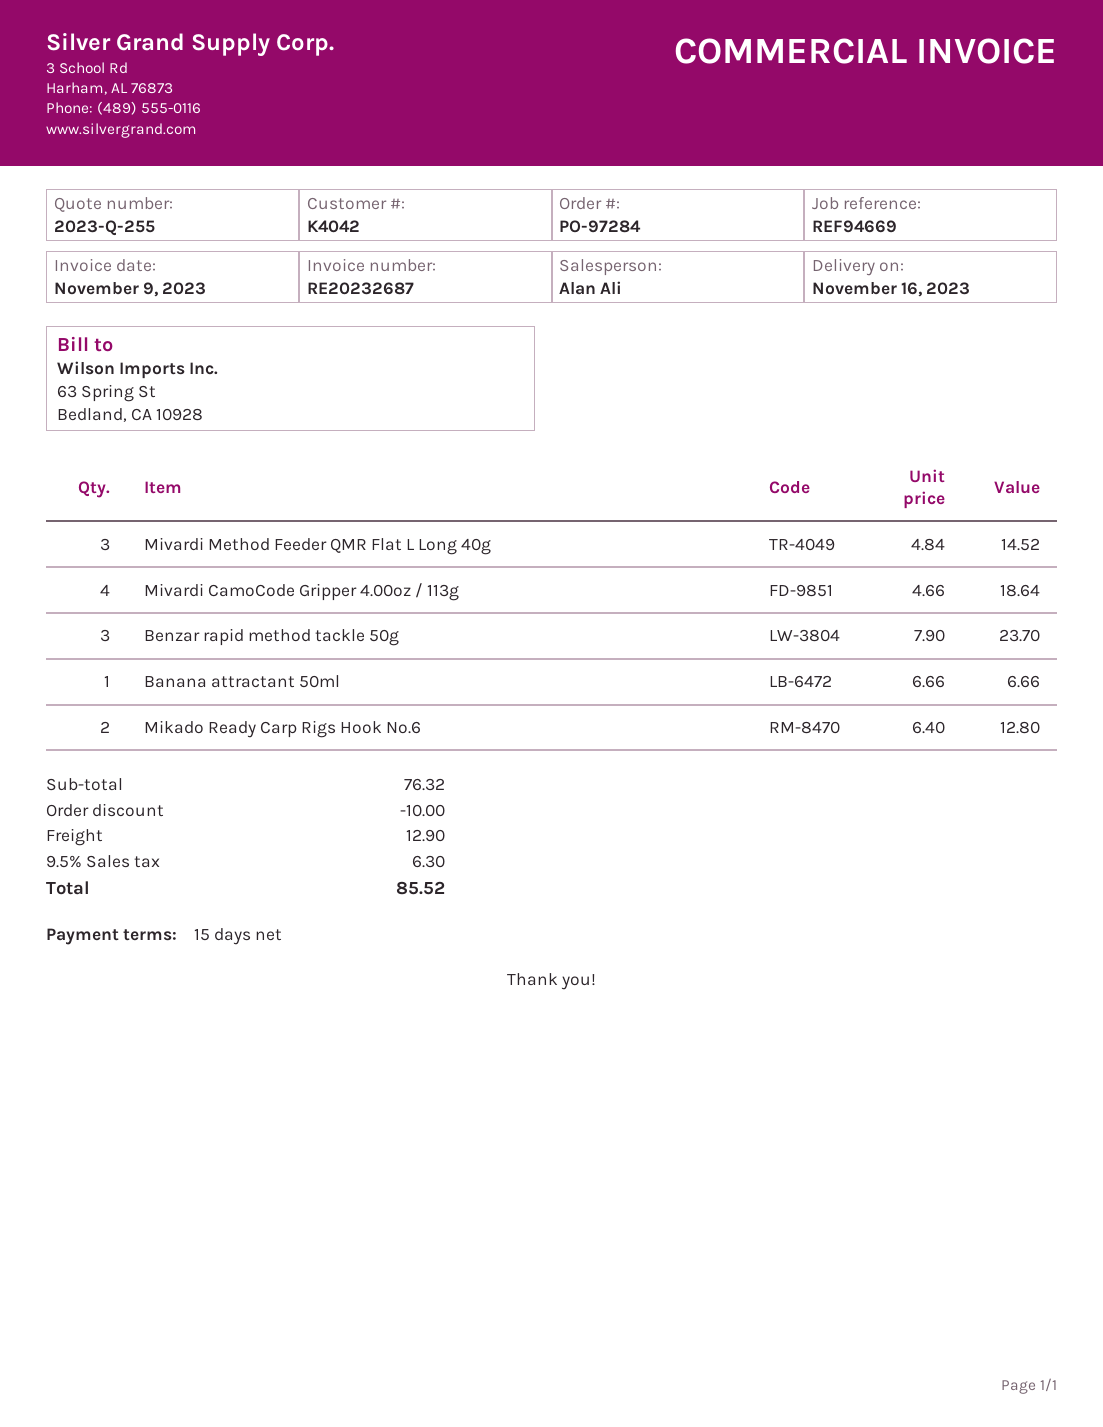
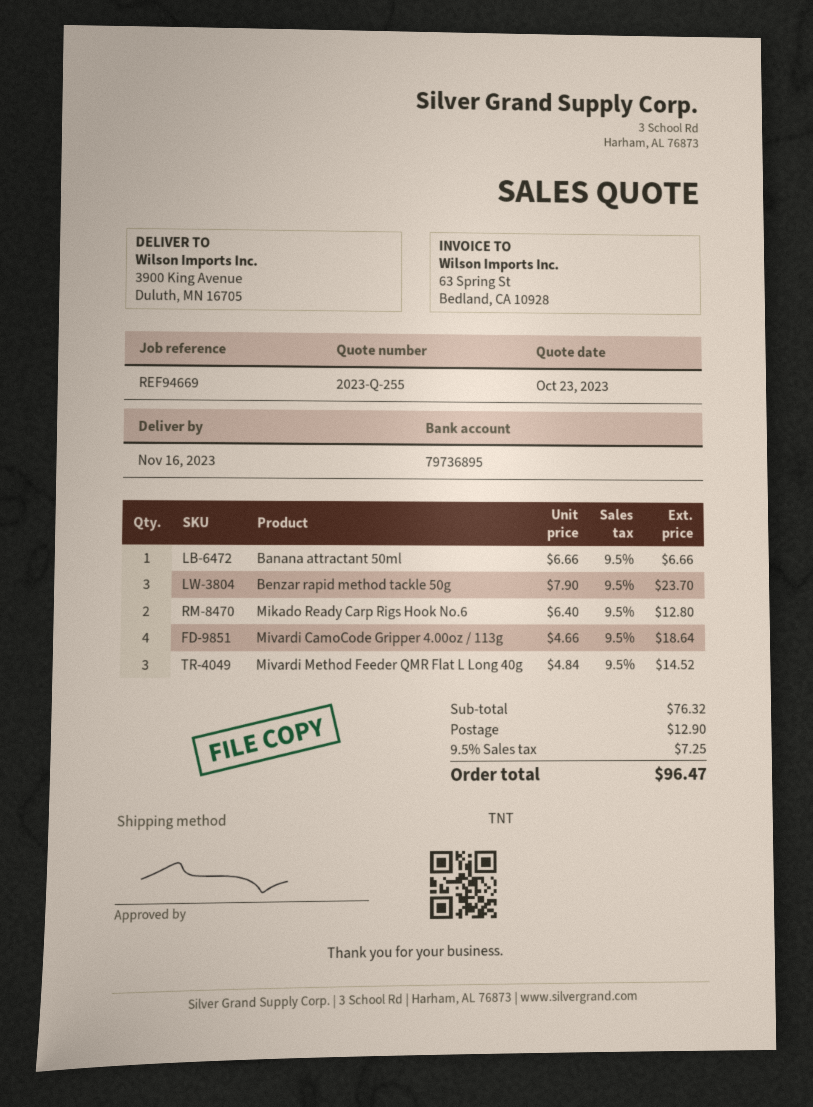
discount: 10.00 -> none
tax: 9.5% = 6.30 -> 9.5% = 7.25
total: 85.52 -> 96.47

